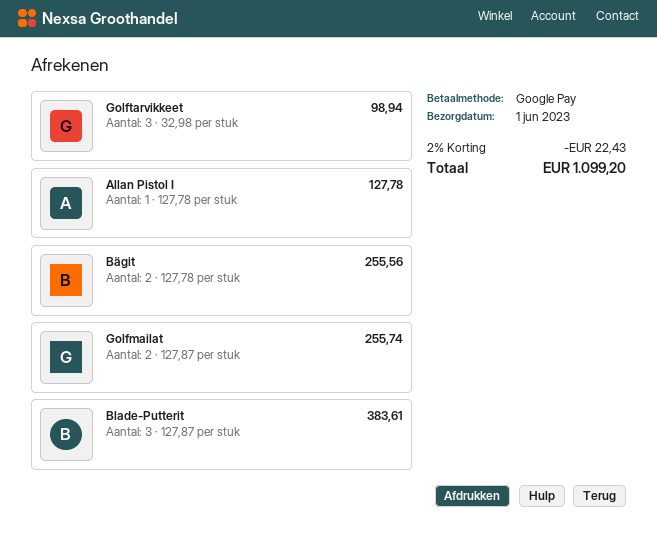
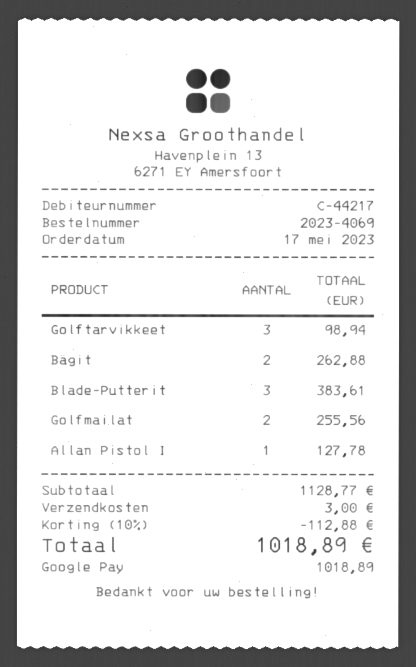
Bägit: 2 for 255.56 -> 2 for 262.88
Golfmailat: 2 for 255.74 -> 2 for 255.56
discount: 2% = 22.43 -> 10% = 112.88
shipping: none -> 3.00
total: 1099.20 -> 1018.89

